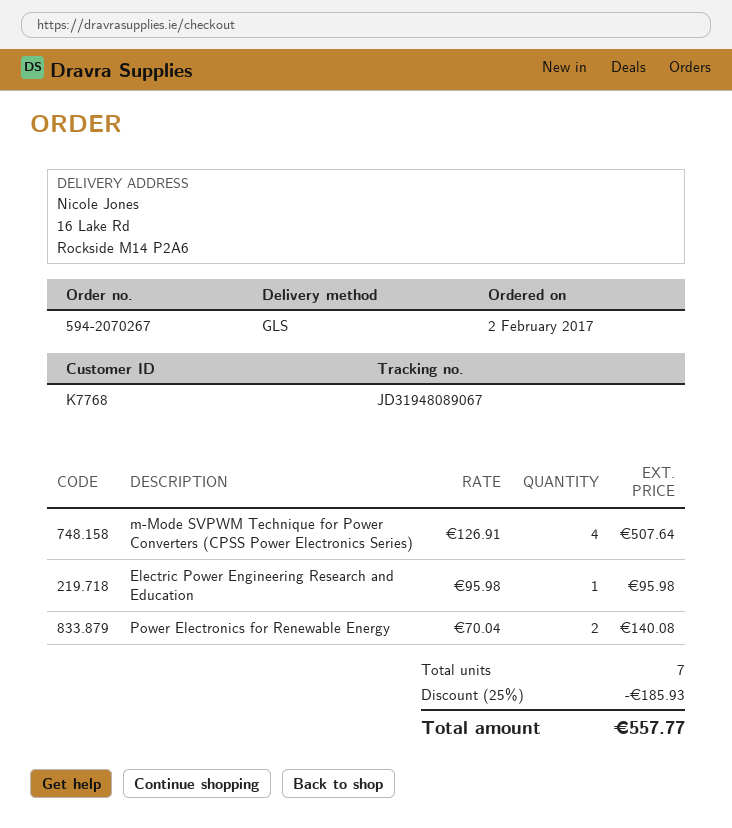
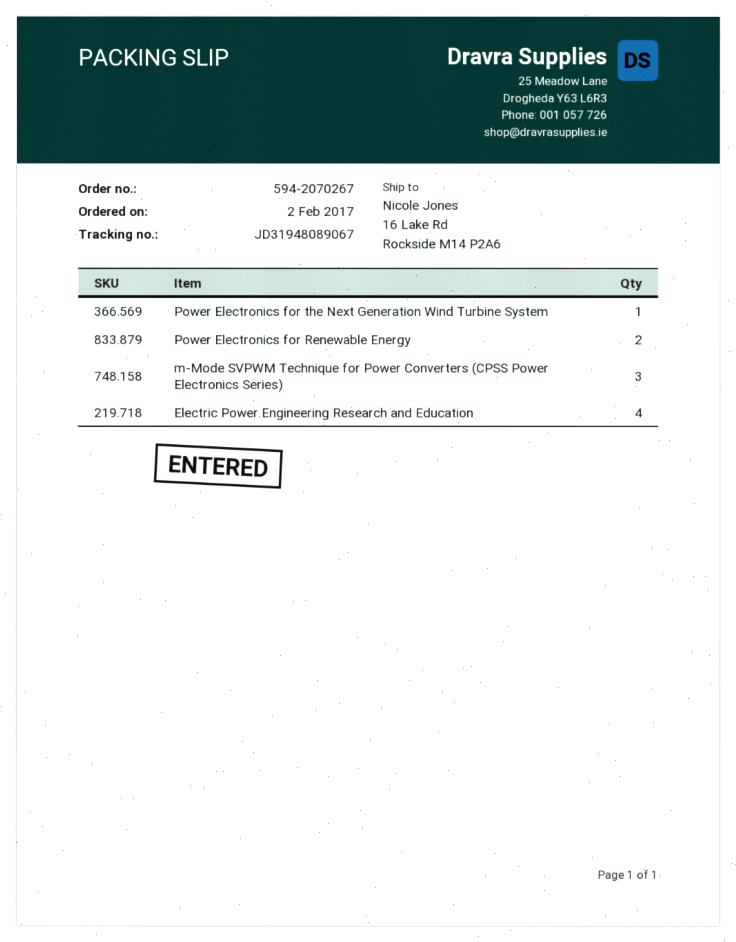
m-Mode SVPWM Technique for Power Converters (CPSS Power Electronics Series): 4 -> 3
Electric Power Engineering Research and Education: 1 -> 4
Power Electronics for the Next Generation Wind Turbine System: none -> 1

